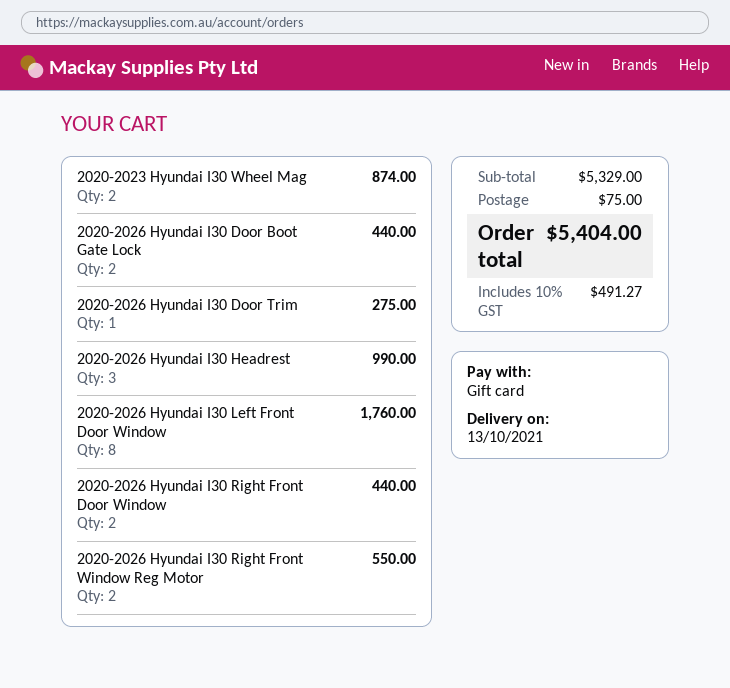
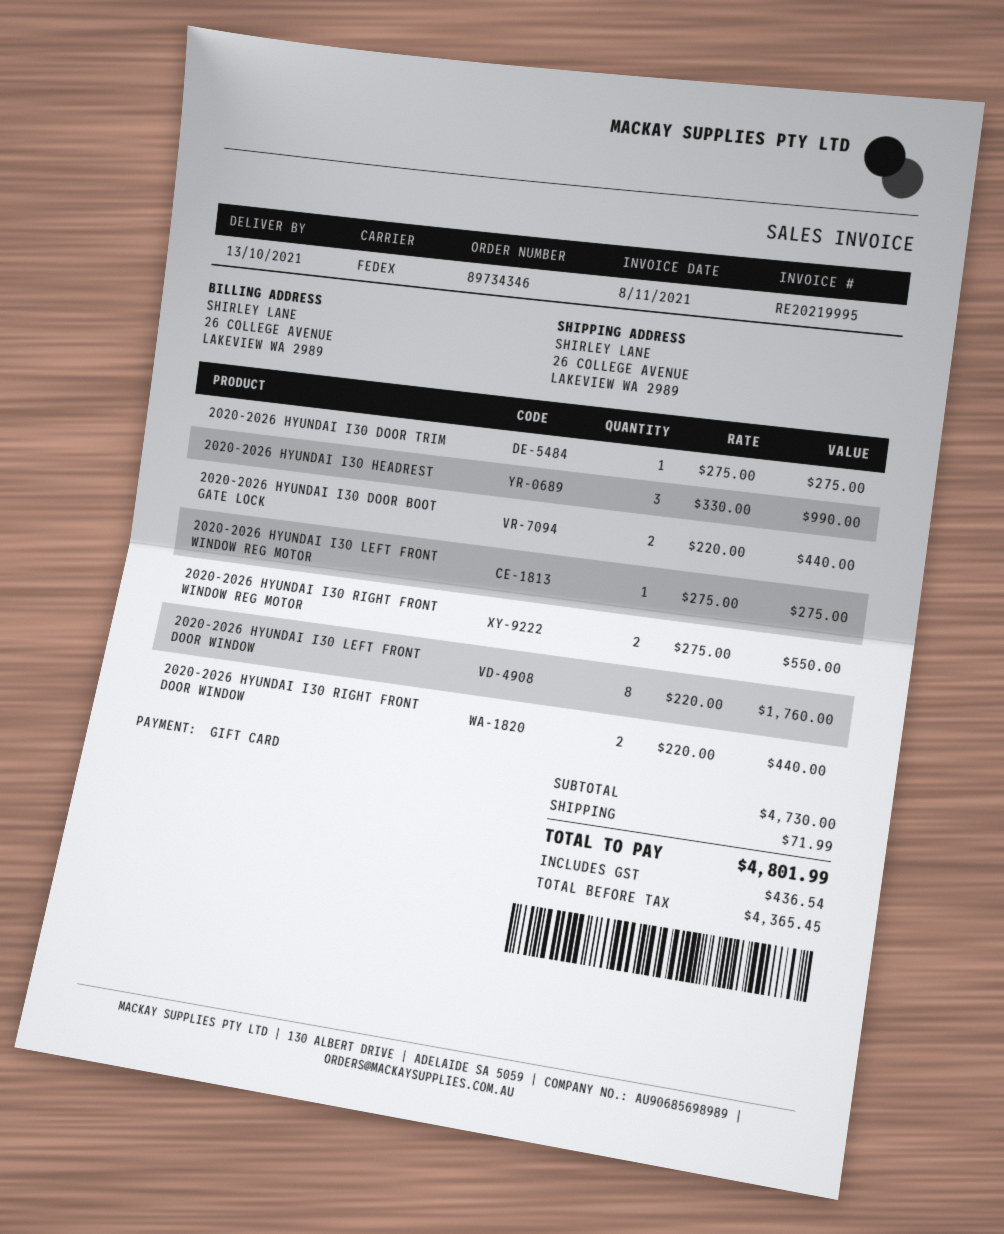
2020-2023 Hyundai I30 Wheel Mag: 2 for 874.00 -> none
2020-2026 HYUNDAI I30 LEFT FRONT WINDOW REG MOTOR: none -> 1 for 275.00
subtotal: 5329.00 -> 4730.00
shipping: 75.00 -> 71.99
tax: 491.27 -> 436.54
total: 5404.00 -> 4801.99

